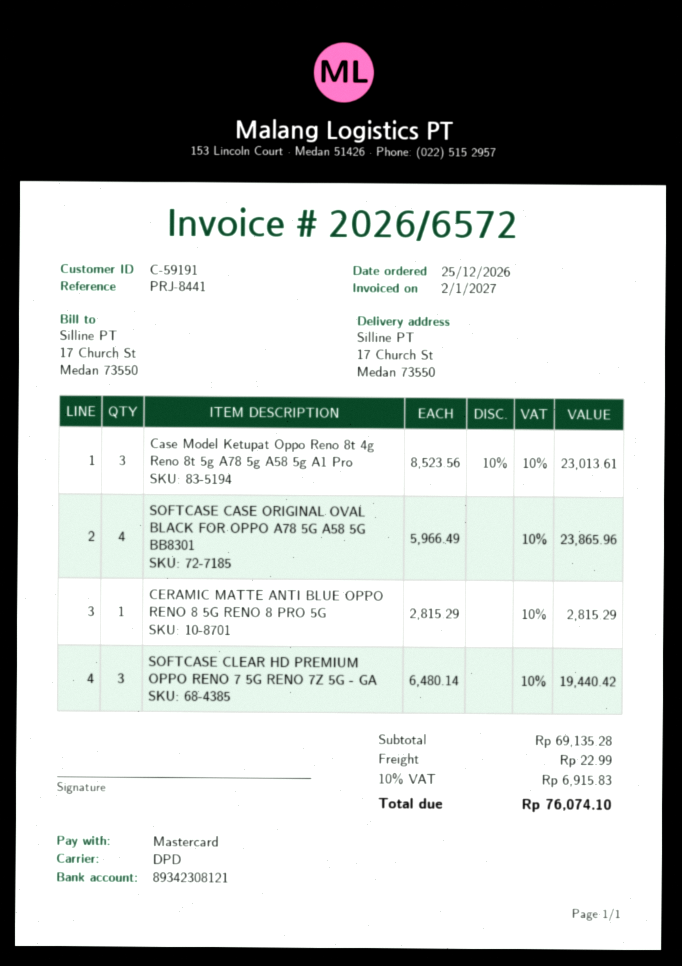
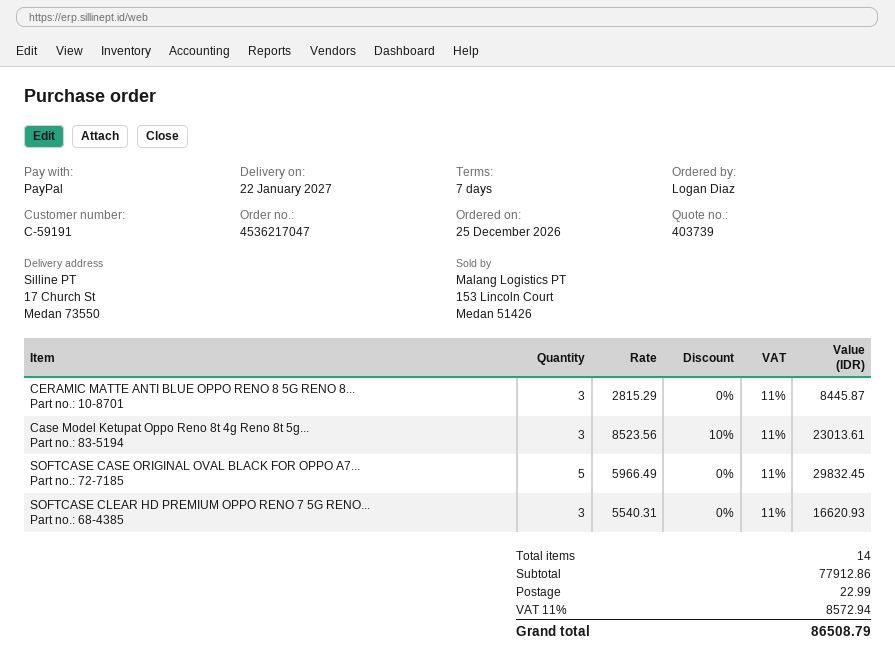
payment method: Mastercard -> PayPal
SOFTCASE CASE ORIGINAL OVAL BLACK FOR OPPO A78 5G A58 5G BB8301: 4 x 5966.49 = 23865.96 -> 5 x 5966.49 = 29832.45
CERAMIC MATTE ANTI BLUE OPPO RENO 8 5G RENO 8 PRO 5G: 1 x 2815.29 = 2815.29 -> 3 x 2815.29 = 8445.87
SOFTCASE CLEAR HD PREMIUM OPPO RENO 7 5G RENO 7Z 5G - GA: 3 x 6480.14 = 19440.42 -> 3 x 5540.31 = 16620.93
subtotal: 69135.28 -> 77912.86
tax: 10% = 6915.83 -> 11% = 8572.94
total: 76074.10 -> 86508.79

